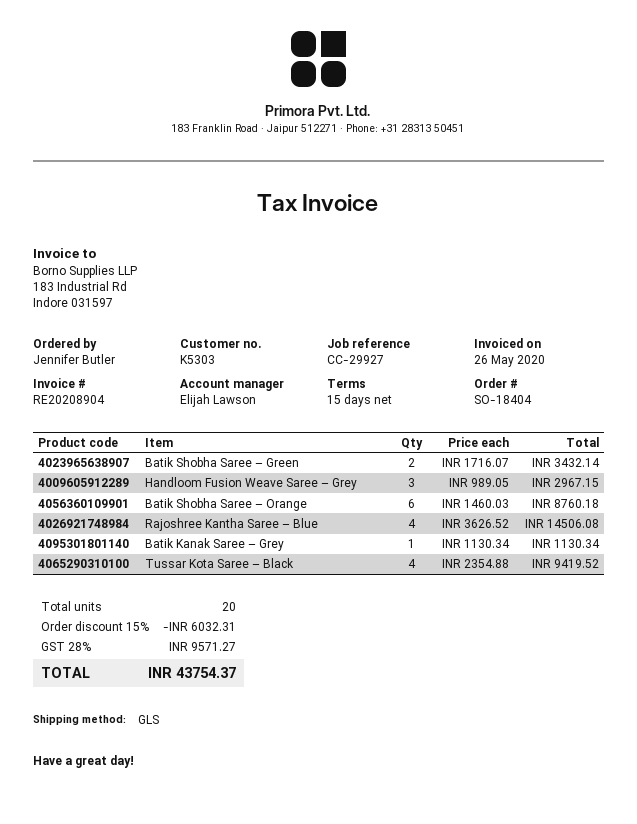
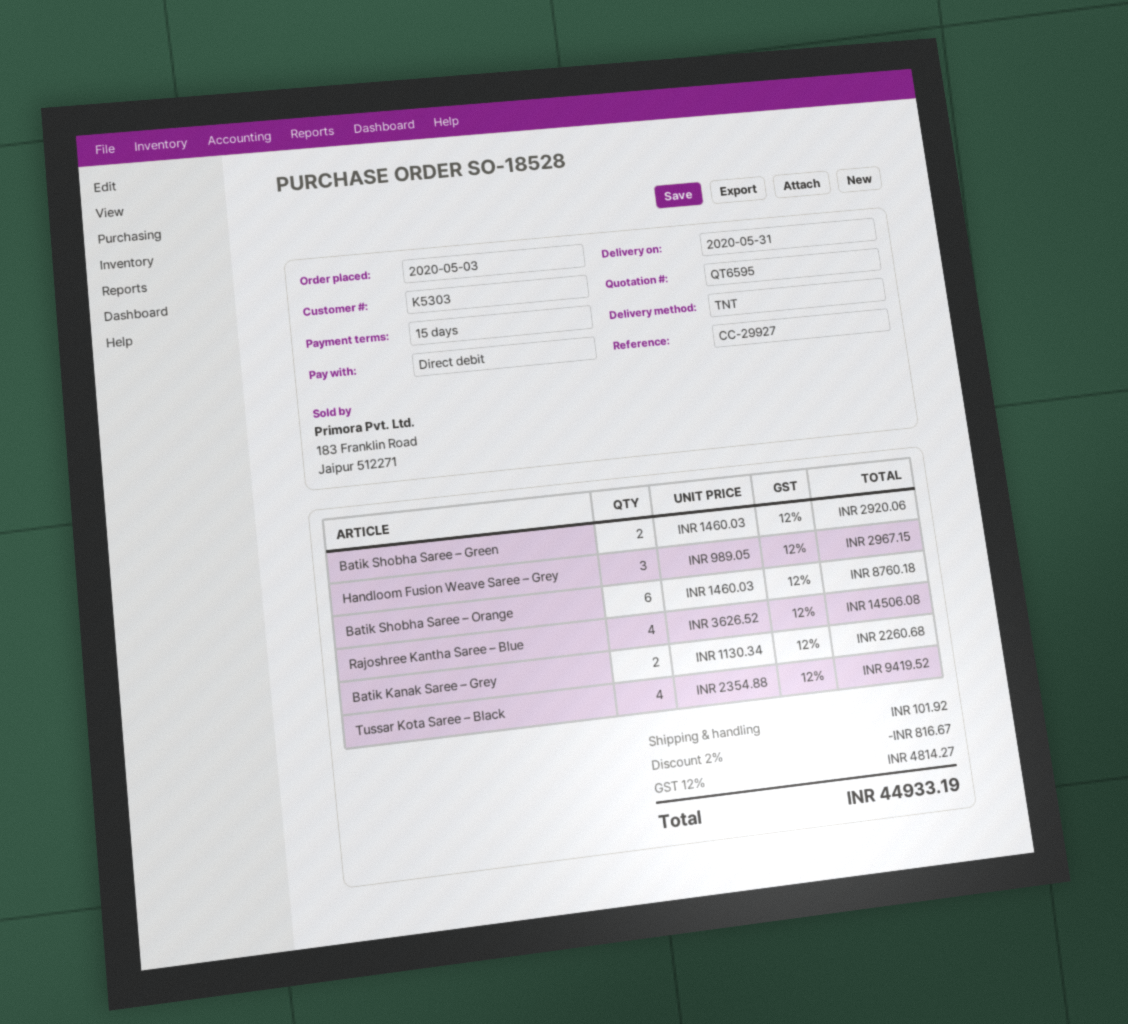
order number: SO-18404 -> SO-18528
shipping method: GLS -> TNT
Batik Shobha Saree – Green: 2 x 1716.07 = 3432.14 -> 2 x 1460.03 = 2920.06
Batik Kanak Saree – Grey: 1 x 1130.34 = 1130.34 -> 2 x 1130.34 = 2260.68
discount: 15% = 6032.31 -> 2% = 816.67
shipping: none -> 101.92
tax: 28% = 9571.27 -> 12% = 4814.27
total: 43754.37 -> 44933.19

